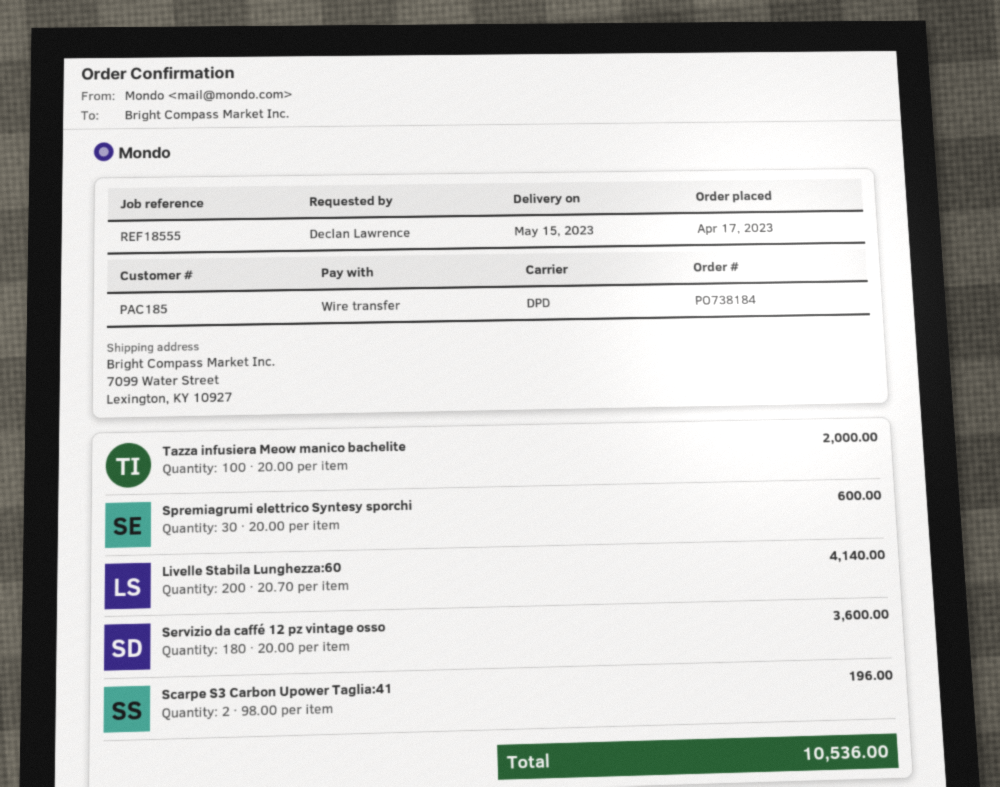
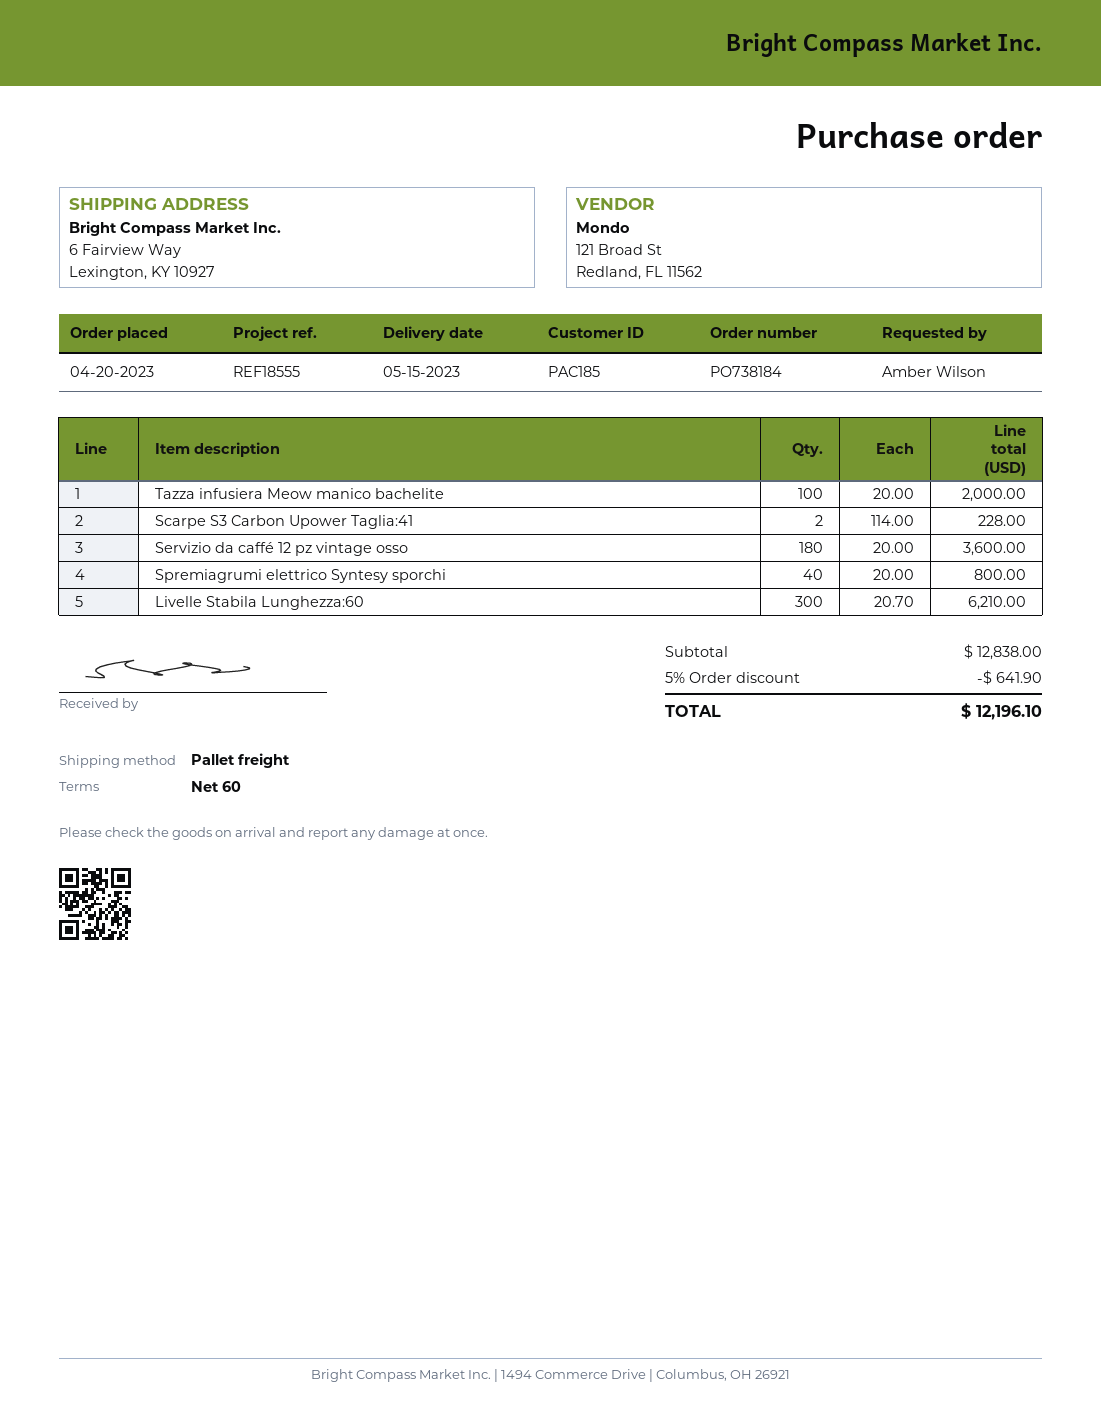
order date: 2023-04-17 -> 2023-04-20
ordered by: Declan Lawrence -> Amber Wilson
shipping method: DPD -> pallet freight
ship to: 7099 Water Street, Lexington, KY 10927 -> 6 Fairview Way, Lexington, KY 10927
Spremiagrumi elettrico Syntesy sporchi: 30 x 20.00 = 600.00 -> 40 x 20.00 = 800.00
Livelle Stabila Lunghezza:60: 200 x 20.70 = 4140.00 -> 300 x 20.70 = 6210.00
Scarpe S3 Carbon Upower Taglia:41: 2 x 98.00 = 196.00 -> 2 x 114.00 = 228.00
discount: none -> 5% = 641.90
total: 10536.00 -> 12196.10

